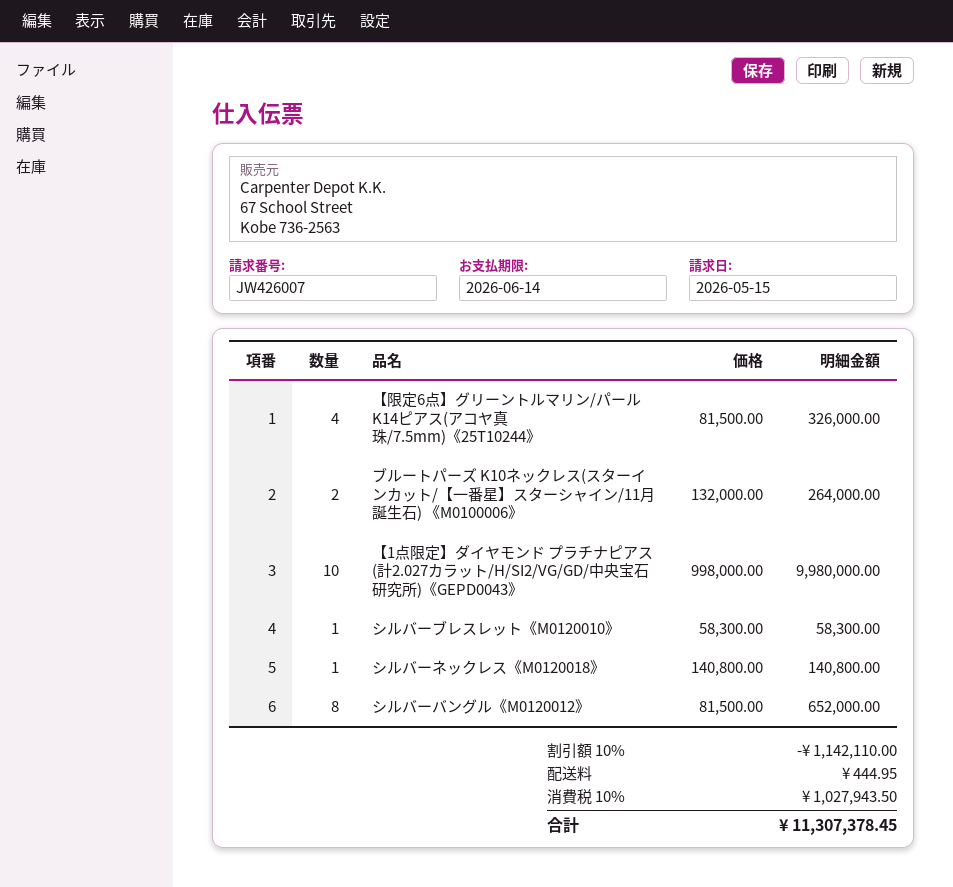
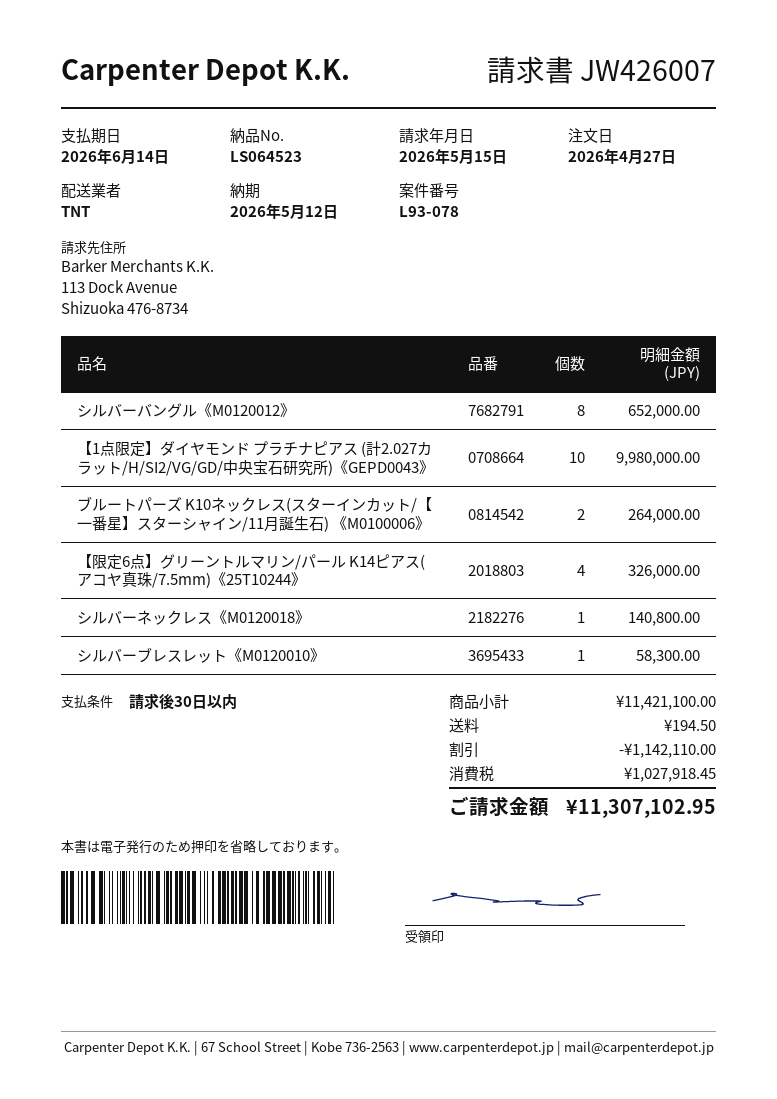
shipping: 444.95 -> 194.50
tax: 1027943.50 -> 1027918.45
total: 11307378.45 -> 11307102.95

